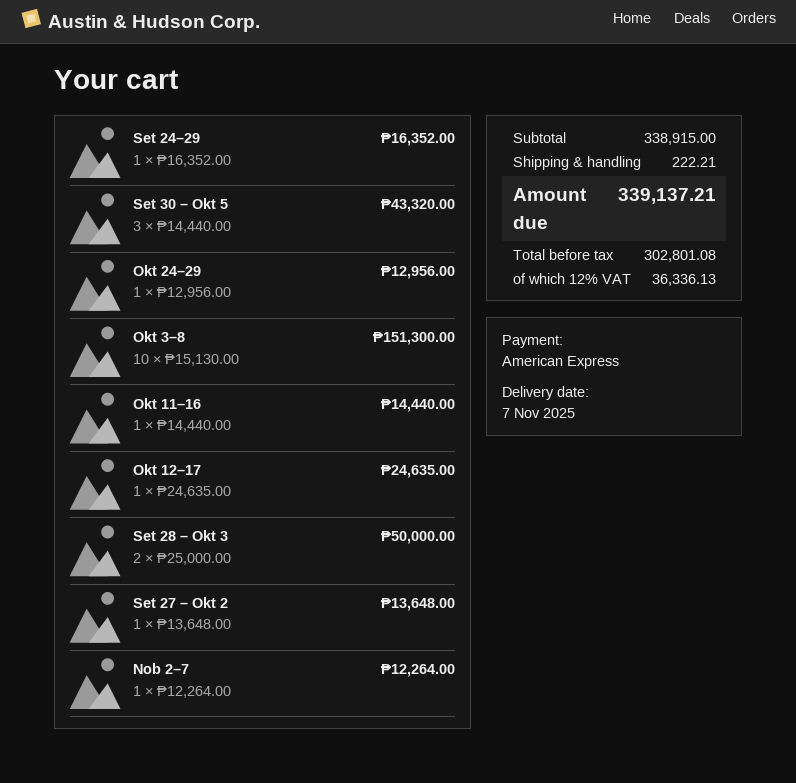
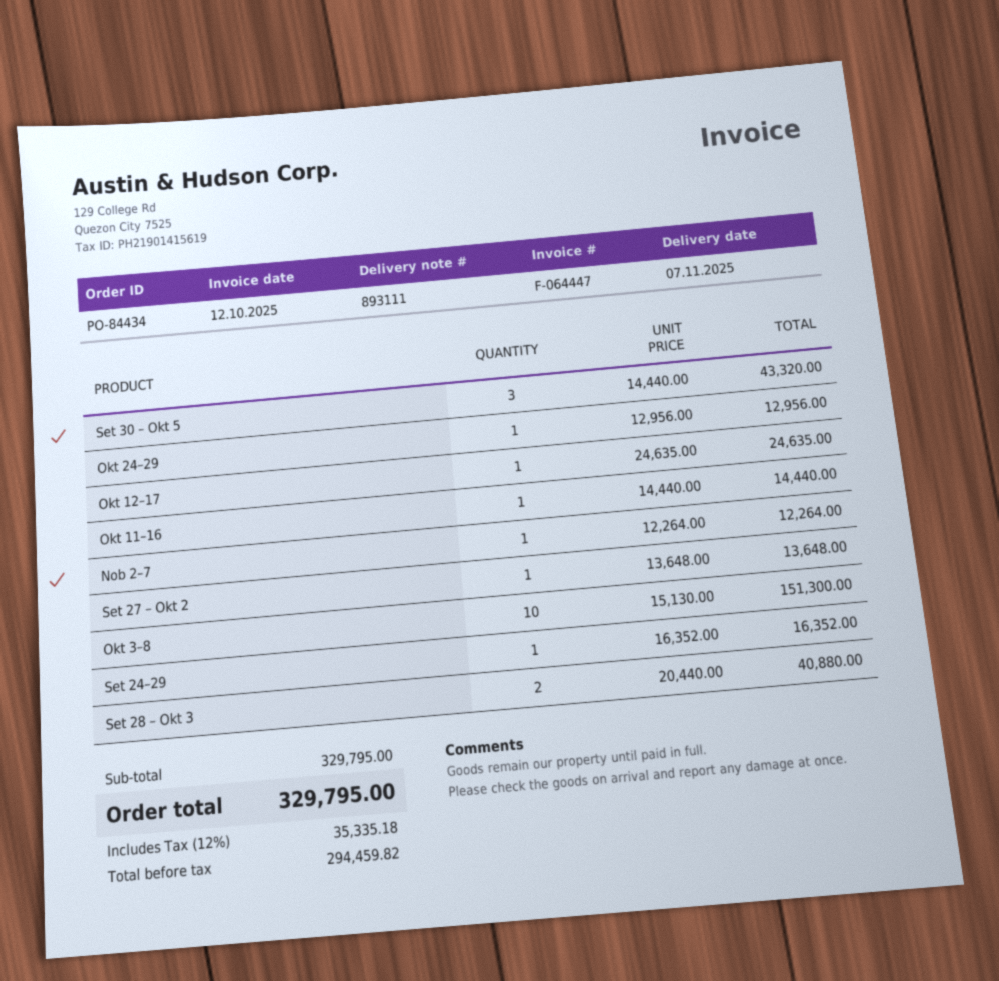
Set 28 – Okt 3: 2 x 25000.00 = 50000.00 -> 2 x 20440.00 = 40880.00
subtotal: 338915.00 -> 329795.00
shipping: 222.21 -> none
net: 302801.08 -> 294459.82
tax: 12% = 36336.13 -> 12% = 35335.18
total: 339137.21 -> 329795.00

